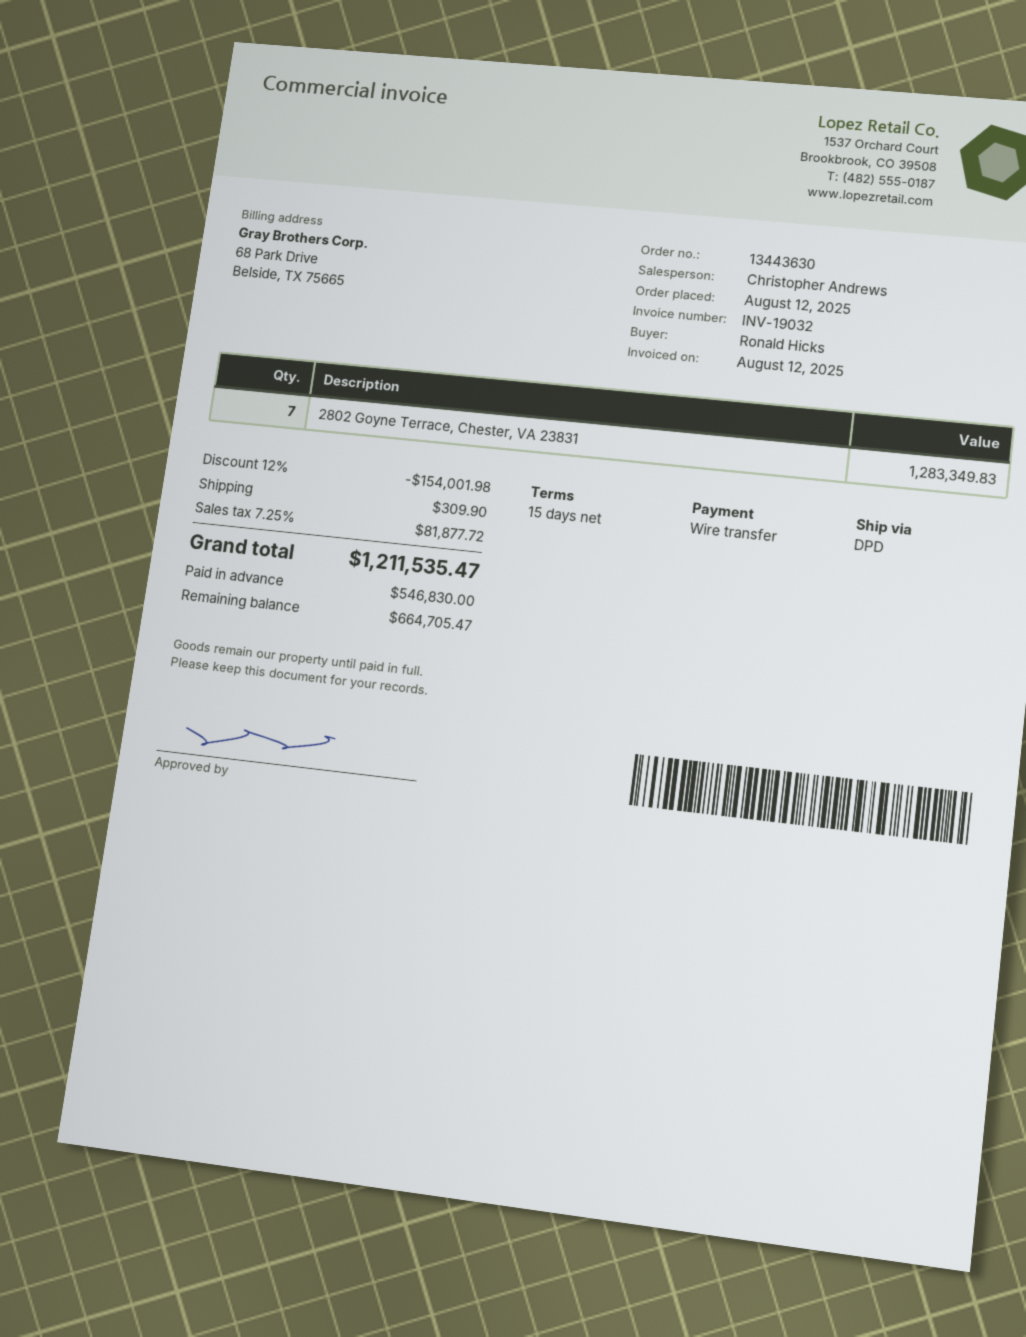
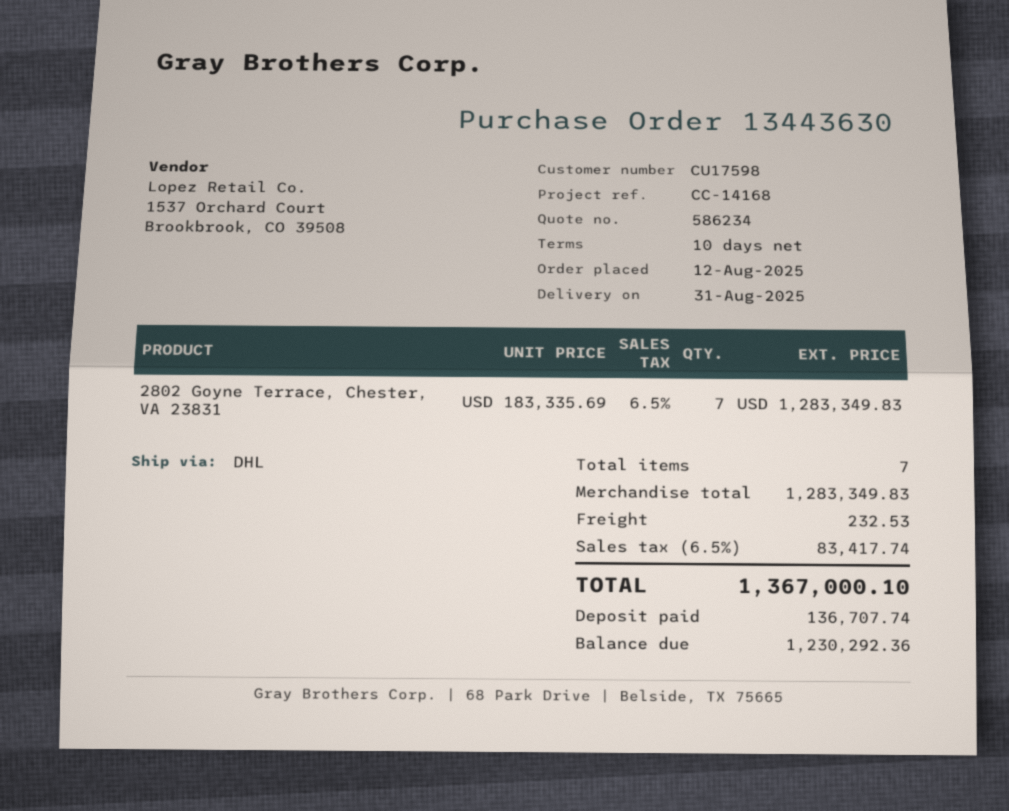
payment terms: 15 days -> 10 days
shipping method: DPD -> DHL
discount: 12% = 154001.98 -> none
shipping: 309.90 -> 232.53
tax: 7.25% = 81877.72 -> 6.5% = 83417.74
total: 1211535.47 -> 1367000.10
deposit: 546830.00 -> 136707.74
balance: 664705.47 -> 1230292.36

